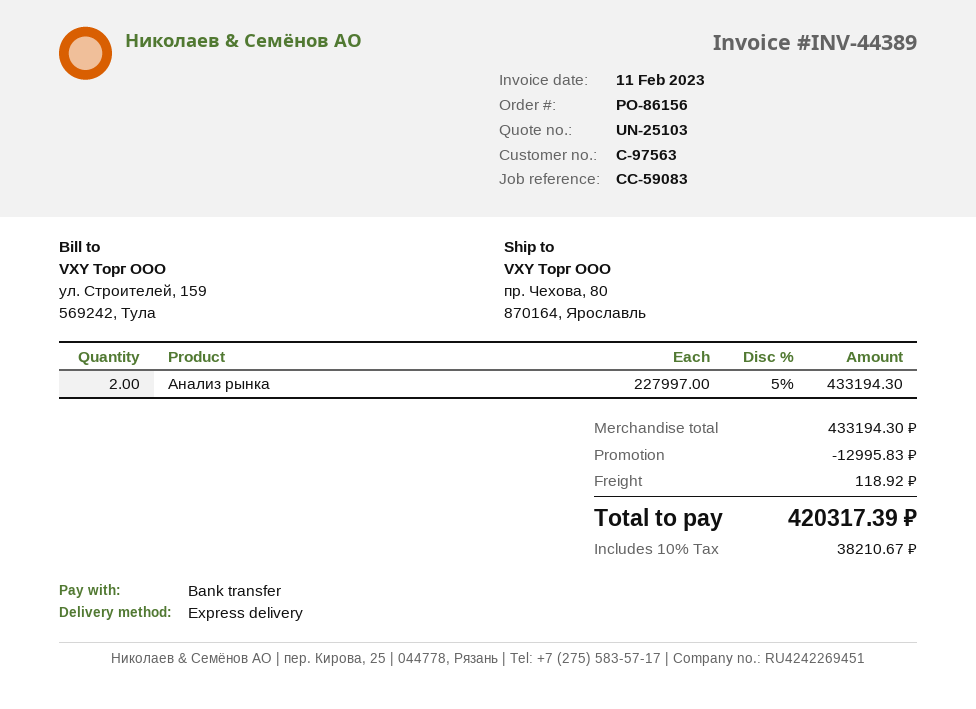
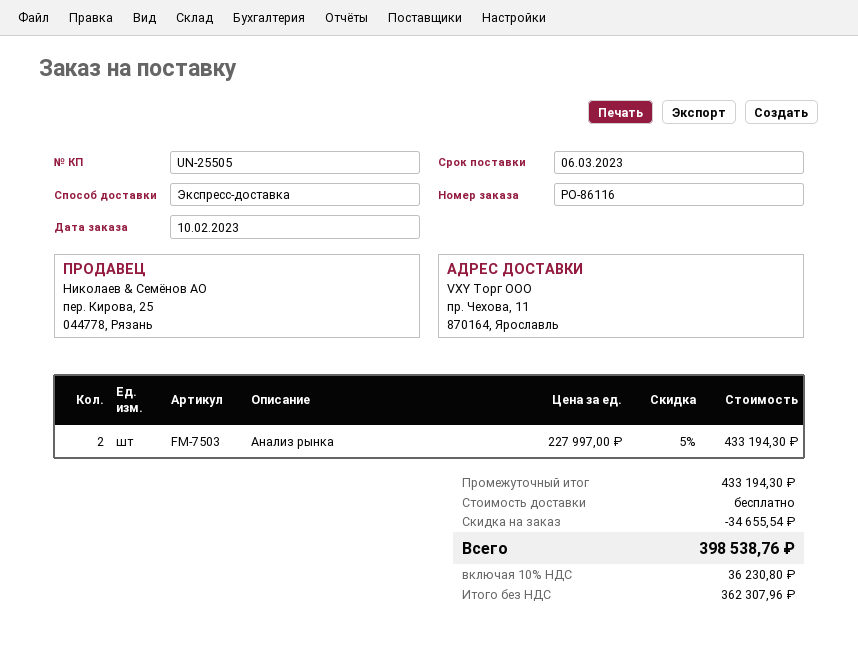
quote number: UN-25103 -> UN-25505
order number: PO-86156 -> PO-86116
ship to: пр. Чехова, 80, 870164, Ярославль -> пр. Чехова, 11, 870164, Ярославль
discount: 12995.83 -> 34655.54
shipping: 118.92 -> 0.00
tax: 10% = 38210.67 -> 10% = 36230.80
total: 420317.39 -> 398538.76

